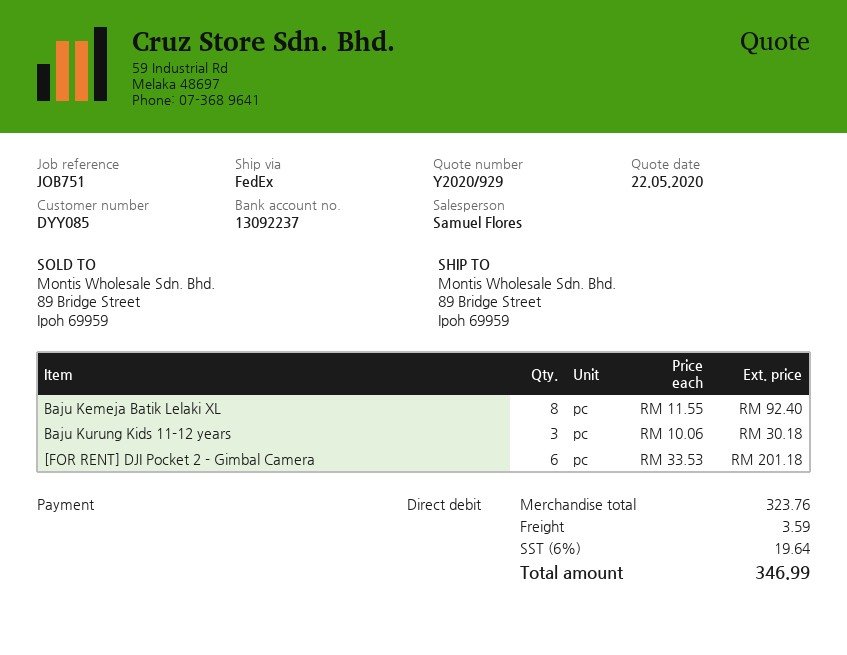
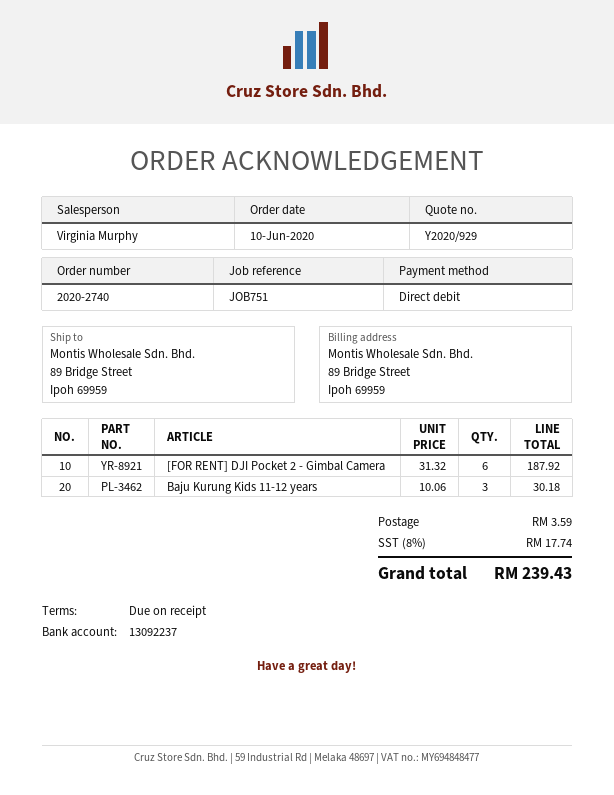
sales rep: Samuel Flores -> Virginia Murphy
Baju Kemeja Batik Lelaki XL: 8 x 11.55 = 92.40 -> none
[FOR RENT] DJI Pocket 2 - Gimbal Camera: 6 x 33.53 = 201.18 -> 6 x 31.32 = 187.92
tax: 6% = 19.64 -> 8% = 17.74
total: 346.99 -> 239.43

